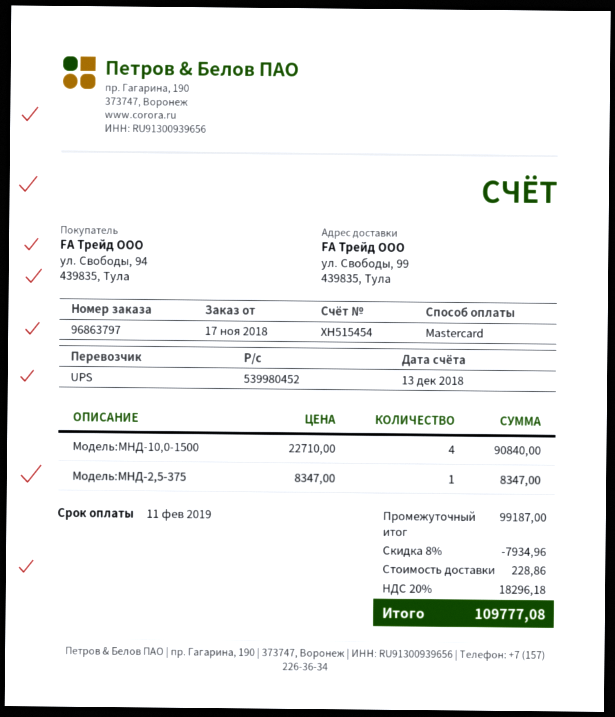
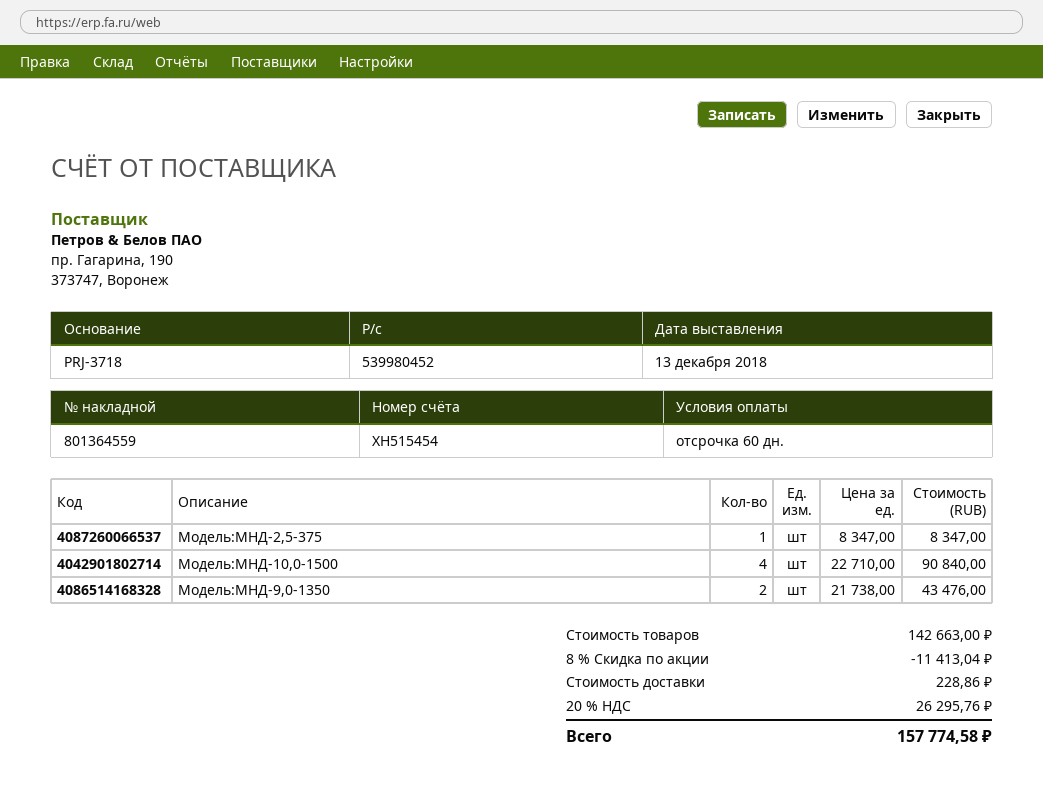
Модель:МНД-9,0-1350: none -> 2 x 21738.00 = 43476.00
subtotal: 99187.00 -> 142663.00
discount: 8% = 7934.96 -> 8% = 11413.04
tax: 20% = 18296.18 -> 20% = 26295.76
total: 109777.08 -> 157774.58

